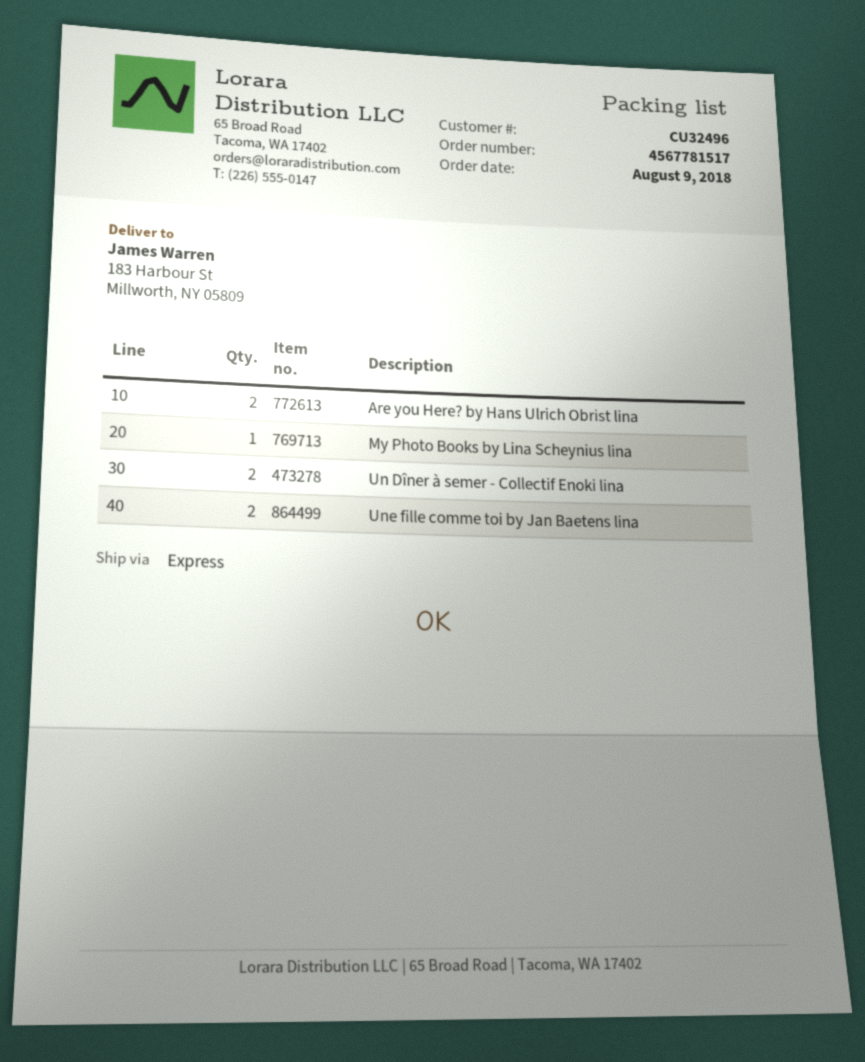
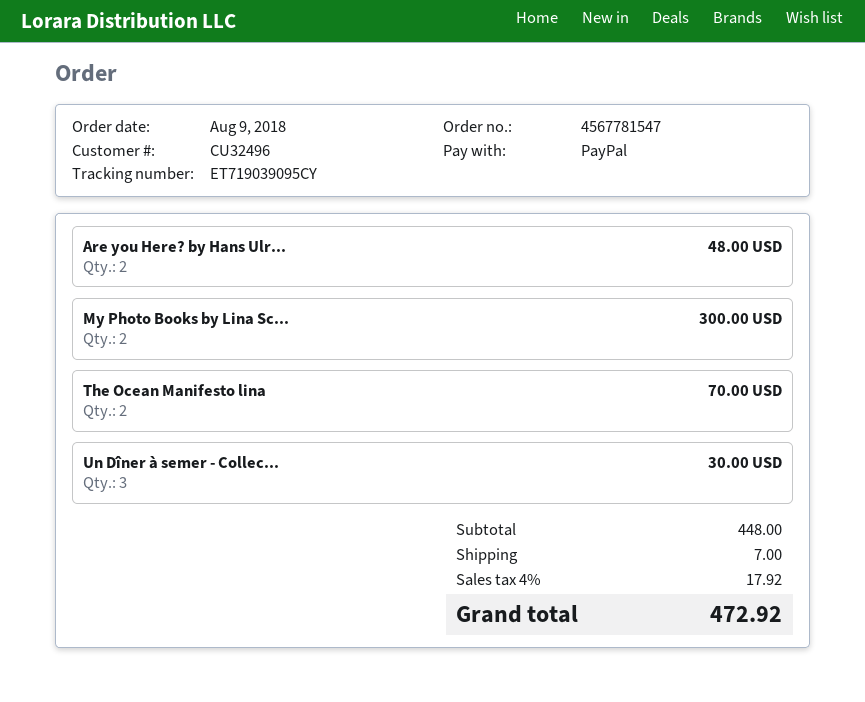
order number: 4567781517 -> 4567781547
My Photo Books by Lina Scheynius lina: 1 -> 2
Un Dîner à semer - Collectif Enoki lina: 2 -> 3
Une fille comme toi by Jan Baetens lina: 2 -> none
The Ocean Manifesto lina: none -> 2

